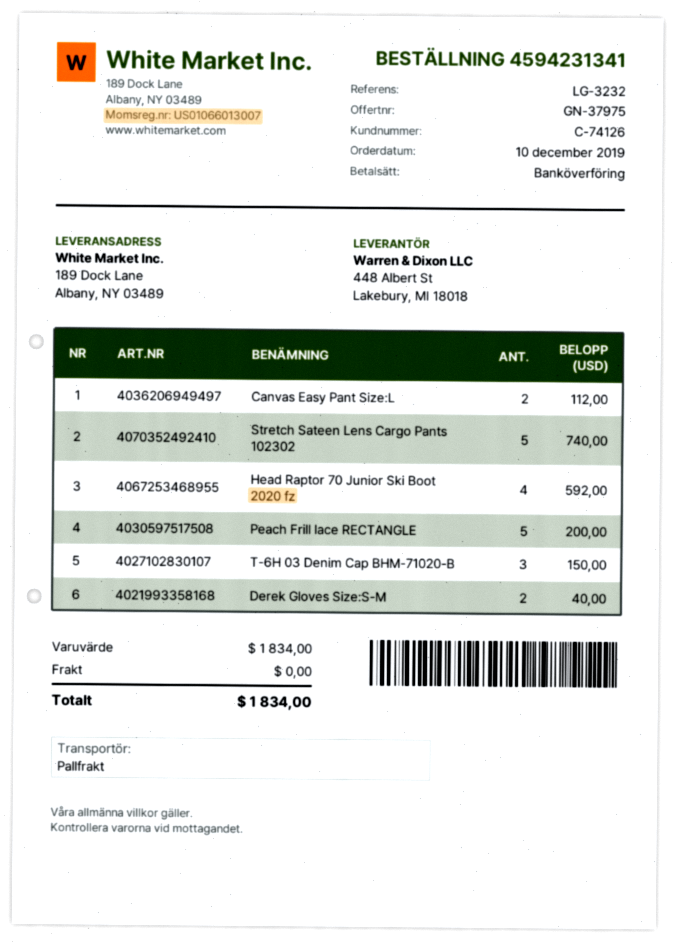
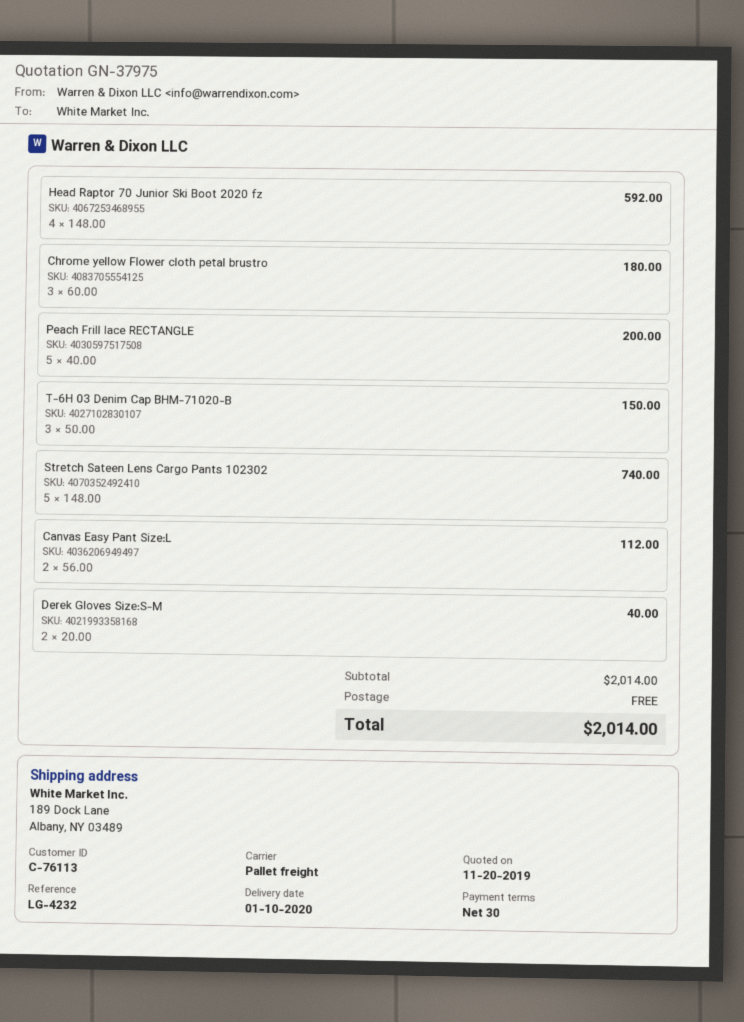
customer number: C-74126 -> C-76113
reference: LG-3232 -> LG-4232
Chrome yellow Flower cloth petal brustro: none -> 3 for 180.00
subtotal: 1834.00 -> 2014.00
total: 1834.00 -> 2014.00

